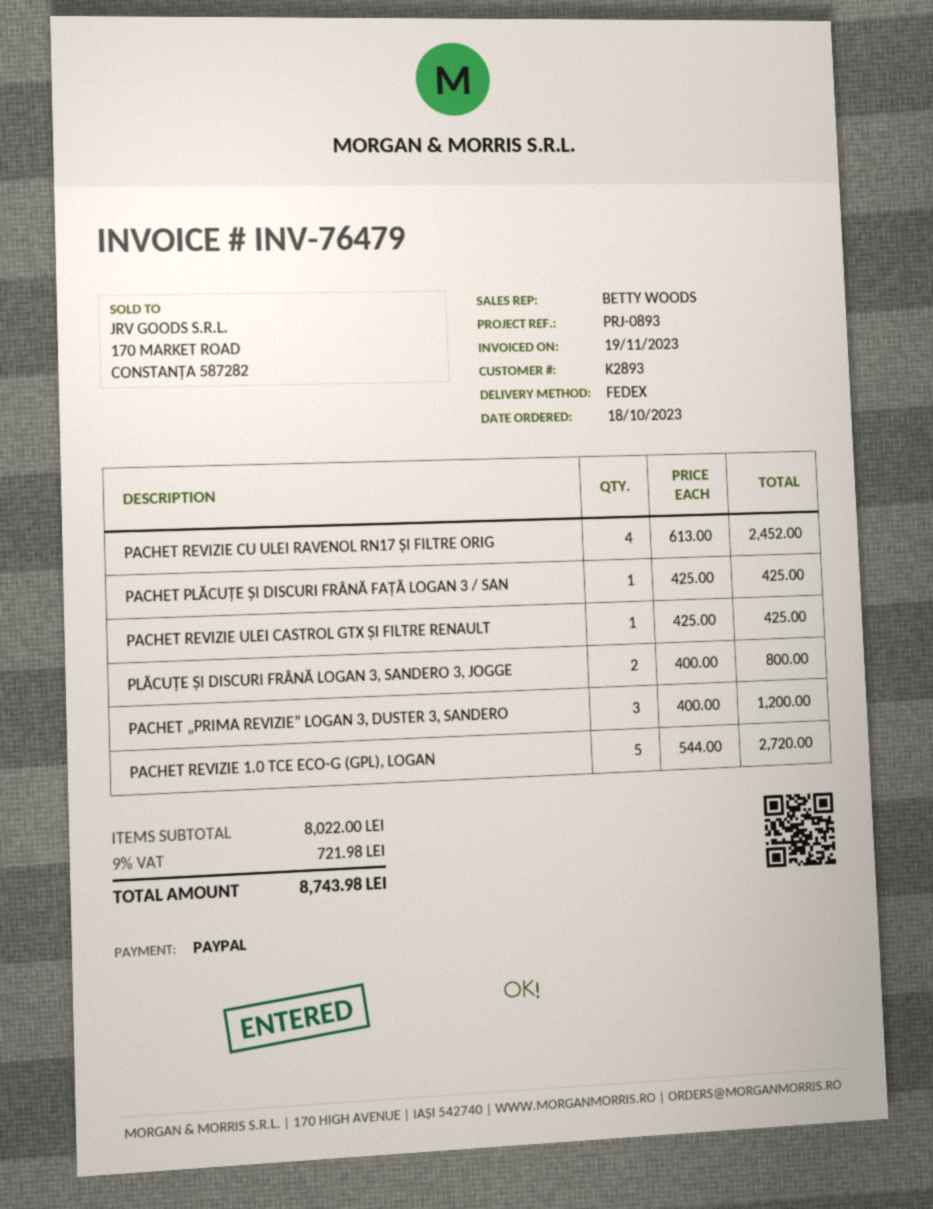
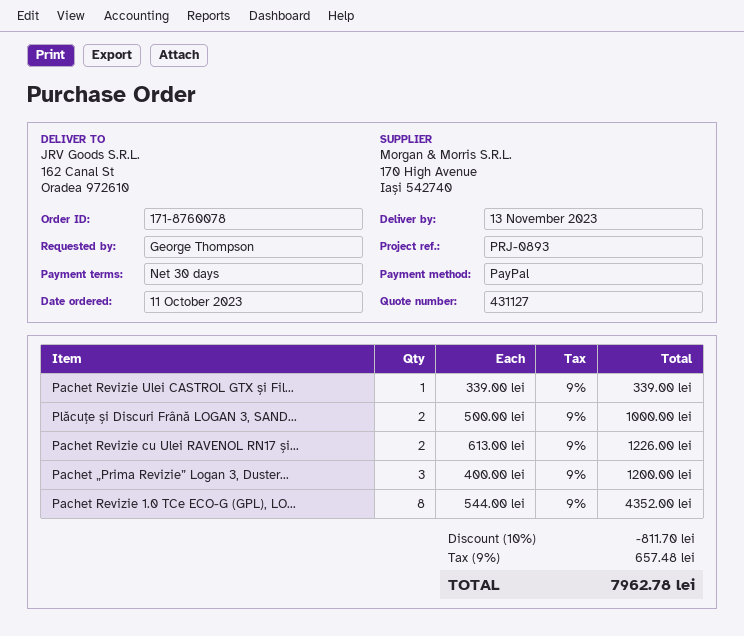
order date: 2023-10-18 -> 2023-10-11
PACHET REVIZIE CU ULEI RAVENOL RN17 ȘI FILTRE ORIG: 4 x 613.00 = 2452.00 -> 2 x 613.00 = 1226.00
PACHET PLĂCUȚE ȘI DISCURI FRÂNĂ FAȚĂ LOGAN 3 / SAN: 1 x 425.00 = 425.00 -> none
PACHET REVIZIE ULEI CASTROL GTX ȘI FILTRE RENAULT: 1 x 425.00 = 425.00 -> 1 x 339.00 = 339.00
PLĂCUȚE ȘI DISCURI FRÂNĂ LOGAN 3, SANDERO 3, JOGGE: 2 x 400.00 = 800.00 -> 2 x 500.00 = 1000.00
PACHET REVIZIE 1.0 TCE ECO-G (GPL), LOGAN: 5 x 544.00 = 2720.00 -> 8 x 544.00 = 4352.00
discount: none -> 10% = 811.70
tax: 9% = 721.98 -> 9% = 657.48
total: 8743.98 -> 7962.78

